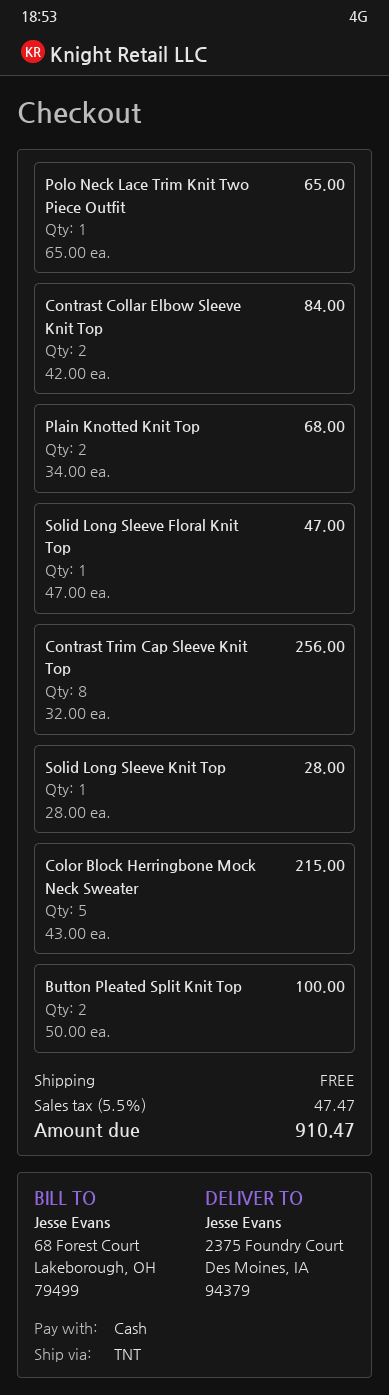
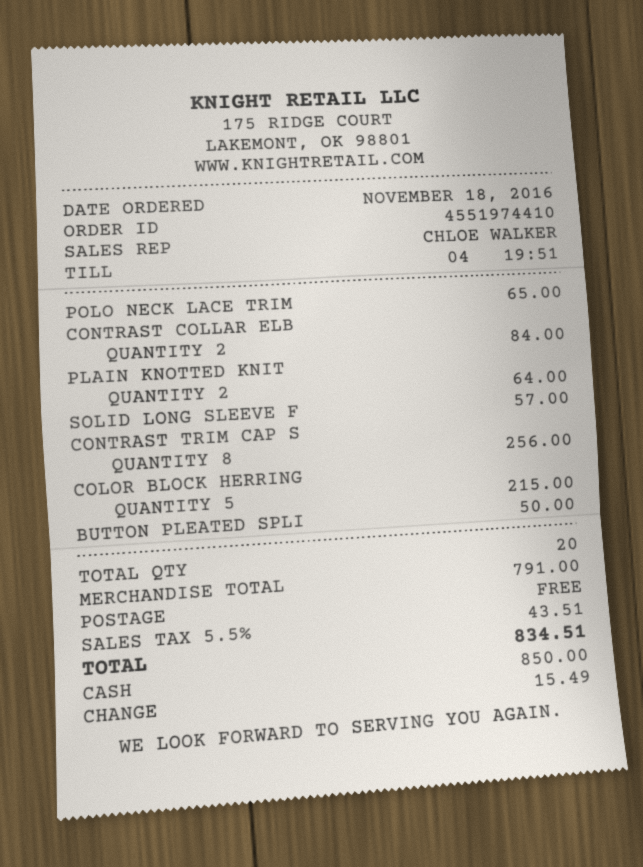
Plain Knotted Knit Top: 2 for 68.00 -> 2 for 64.00
Solid Long Sleeve Floral Knit Top: 1 for 47.00 -> 1 for 57.00
Solid Long Sleeve Knit Top: 1 for 28.00 -> none
Button Pleated Split Knit Top: 2 for 100.00 -> 1 for 50.00
tax: 5.5% = 47.47 -> 5.5% = 43.51
total: 910.47 -> 834.51

